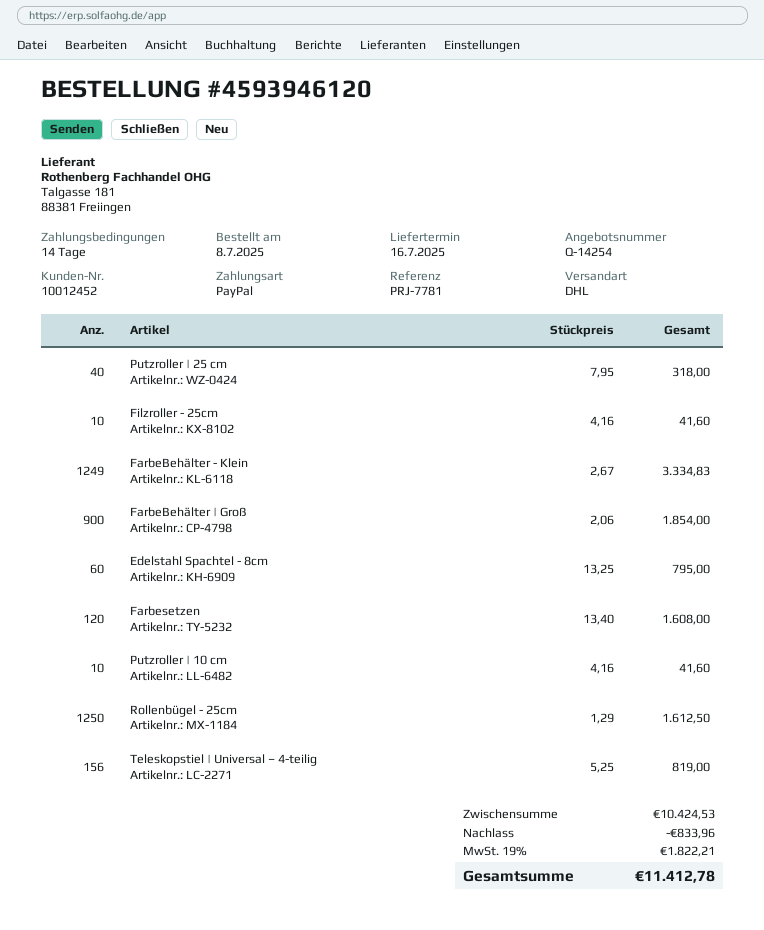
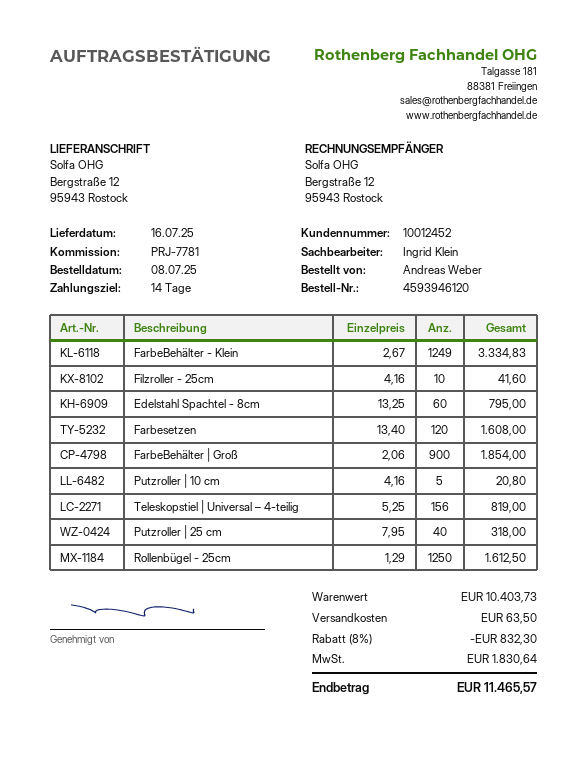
Putzroller | 10 cm: 10 x 4.16 = 41.60 -> 5 x 4.16 = 20.80
subtotal: 10424.53 -> 10403.73
discount: 833.96 -> 832.30
shipping: none -> 63.50
tax: 1822.21 -> 1830.64
total: 11412.78 -> 11465.57

